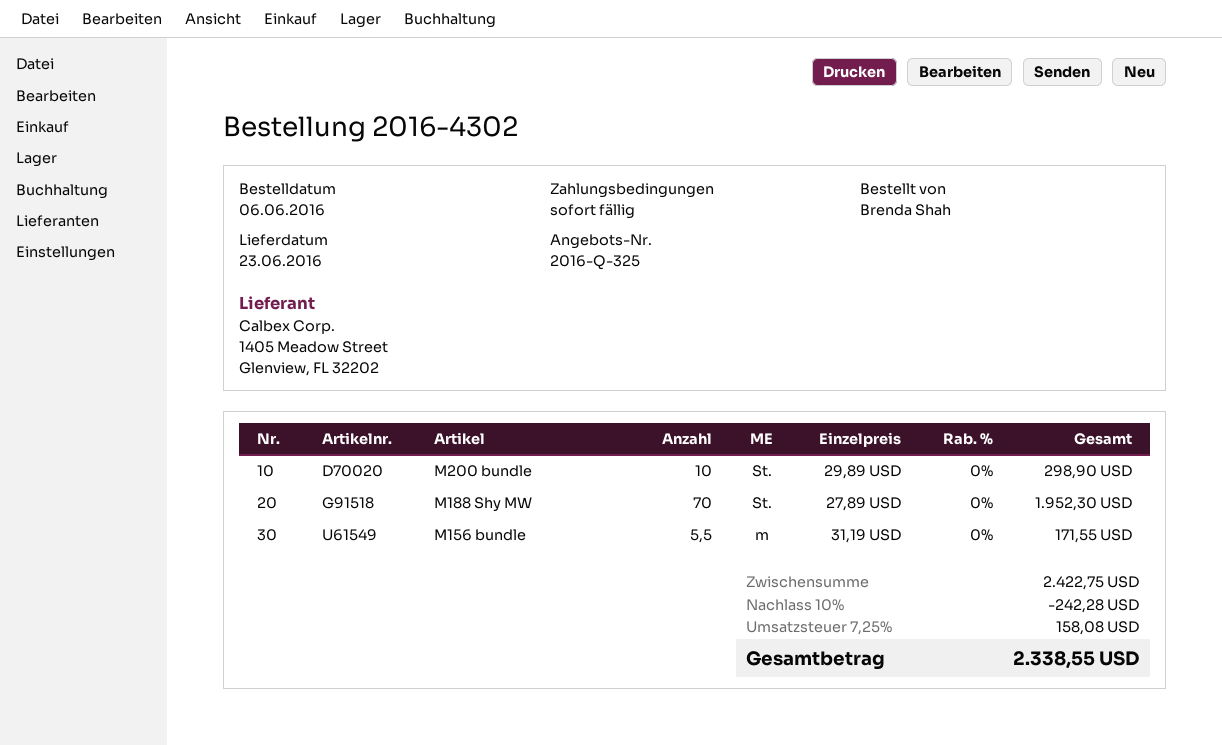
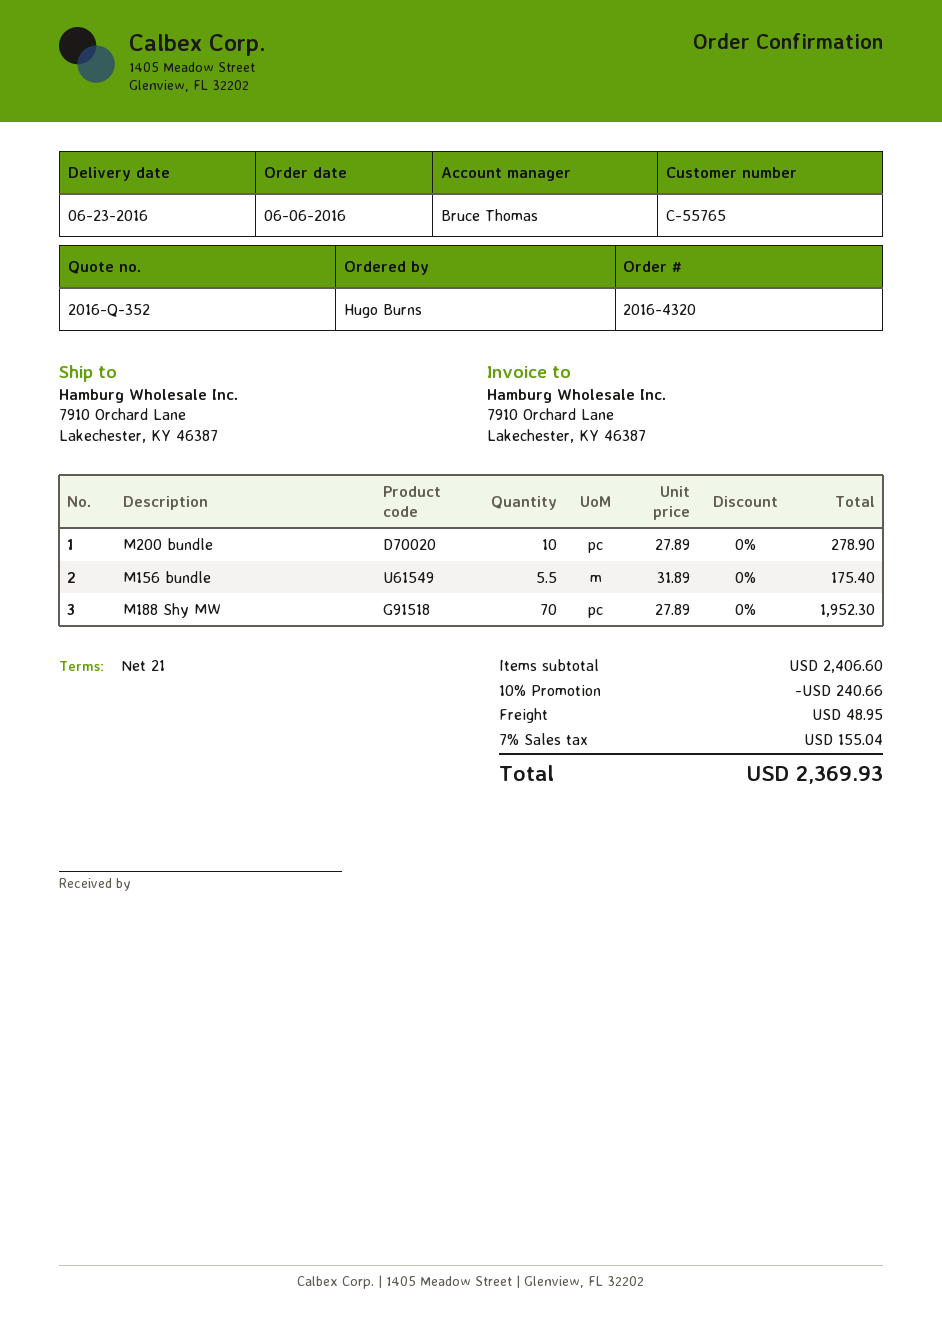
quote number: 2016-Q-325 -> 2016-Q-352
order number: 2016-4302 -> 2016-4320
payment terms: on receipt -> 21 days
ordered by: Brenda Shah -> Hugo Burns
M200 bundle: 10 x 29.89 = 298.90 -> 10 x 27.89 = 278.90
M156 bundle: 5.5 x 31.19 = 171.55 -> 5.5 x 31.89 = 175.40
subtotal: 2422.75 -> 2406.60
discount: 10% = 242.28 -> 10% = 240.66
shipping: none -> 48.95
tax: 7.25% = 158.08 -> 7% = 155.04
total: 2338.55 -> 2369.93

